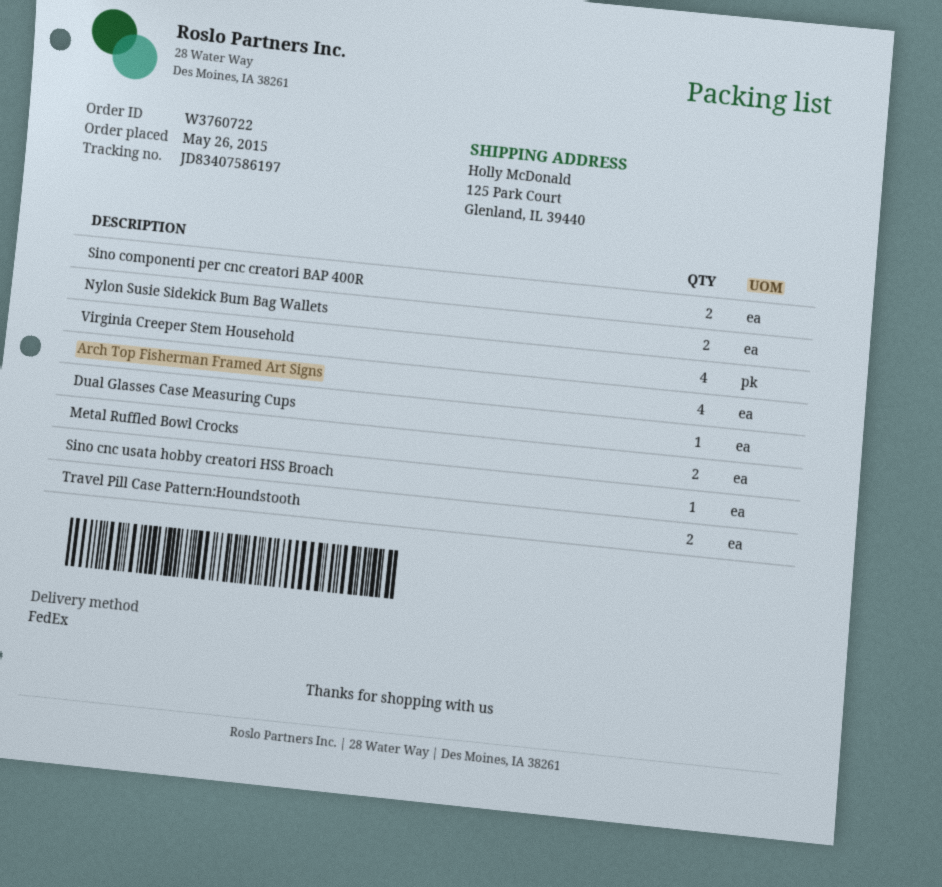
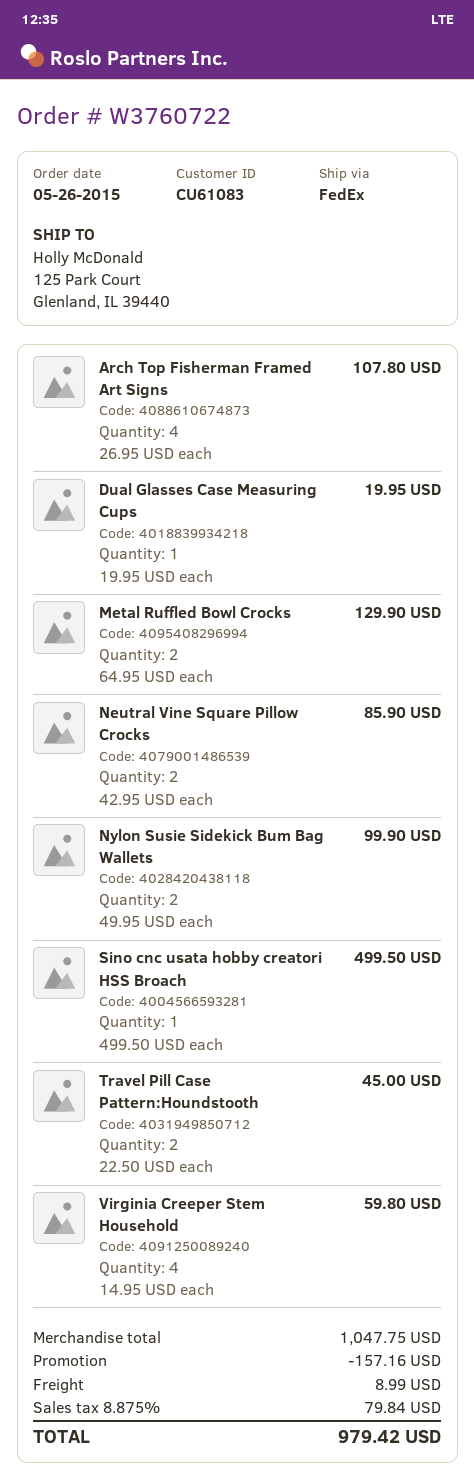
Sino componenti per cnc creatori BAP 400R: 2 -> none
Neutral Vine Square Pillow Crocks: none -> 2

